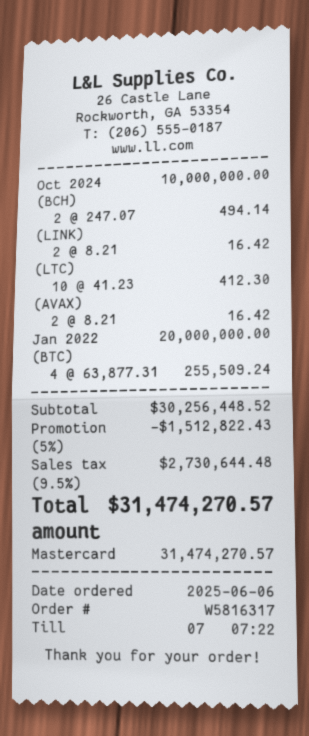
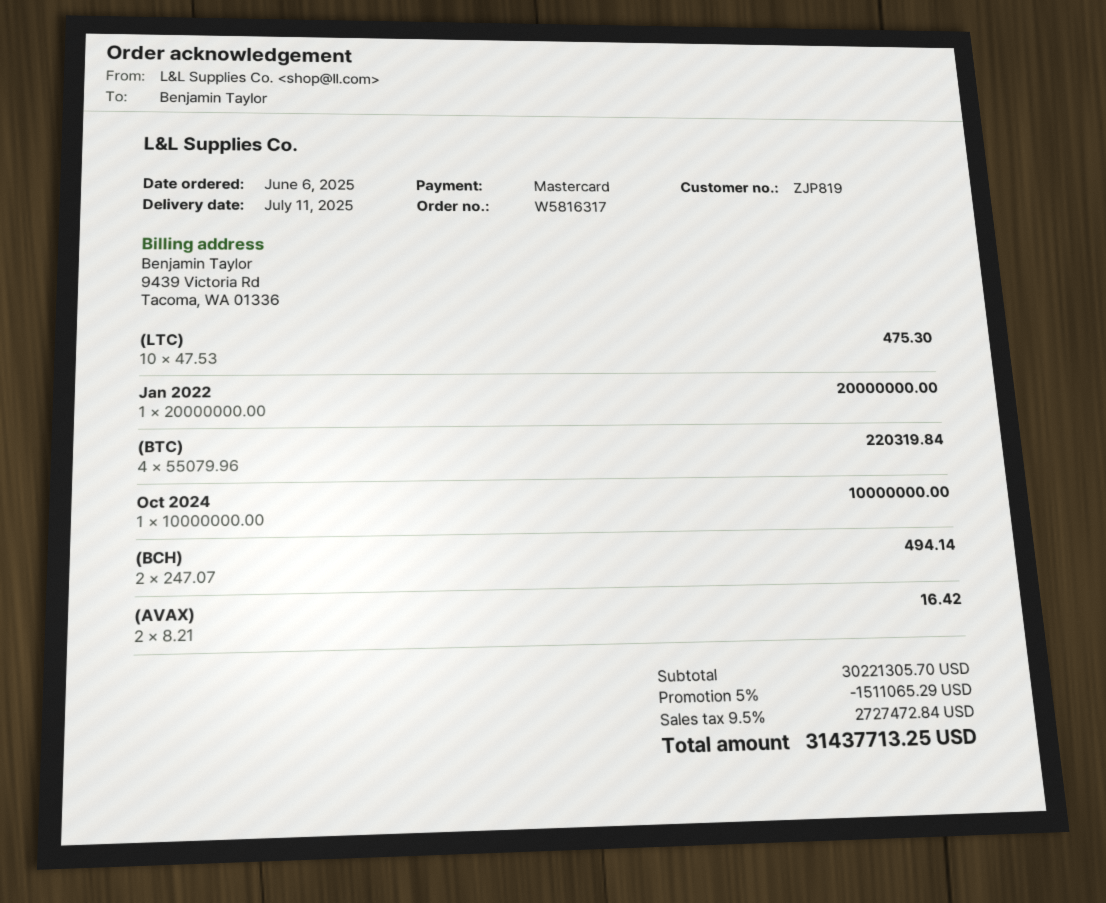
(LINK): 2 x 8.21 = 16.42 -> none
(LTC): 10 x 41.23 = 412.30 -> 10 x 47.53 = 475.30
(BTC): 4 x 63877.31 = 255509.24 -> 4 x 55079.96 = 220319.84
subtotal: 30256448.52 -> 30221305.70
discount: 5% = 1512822.43 -> 5% = 1511065.29
tax: 9.5% = 2730644.48 -> 9.5% = 2727472.84
total: 31474270.57 -> 31437713.25

